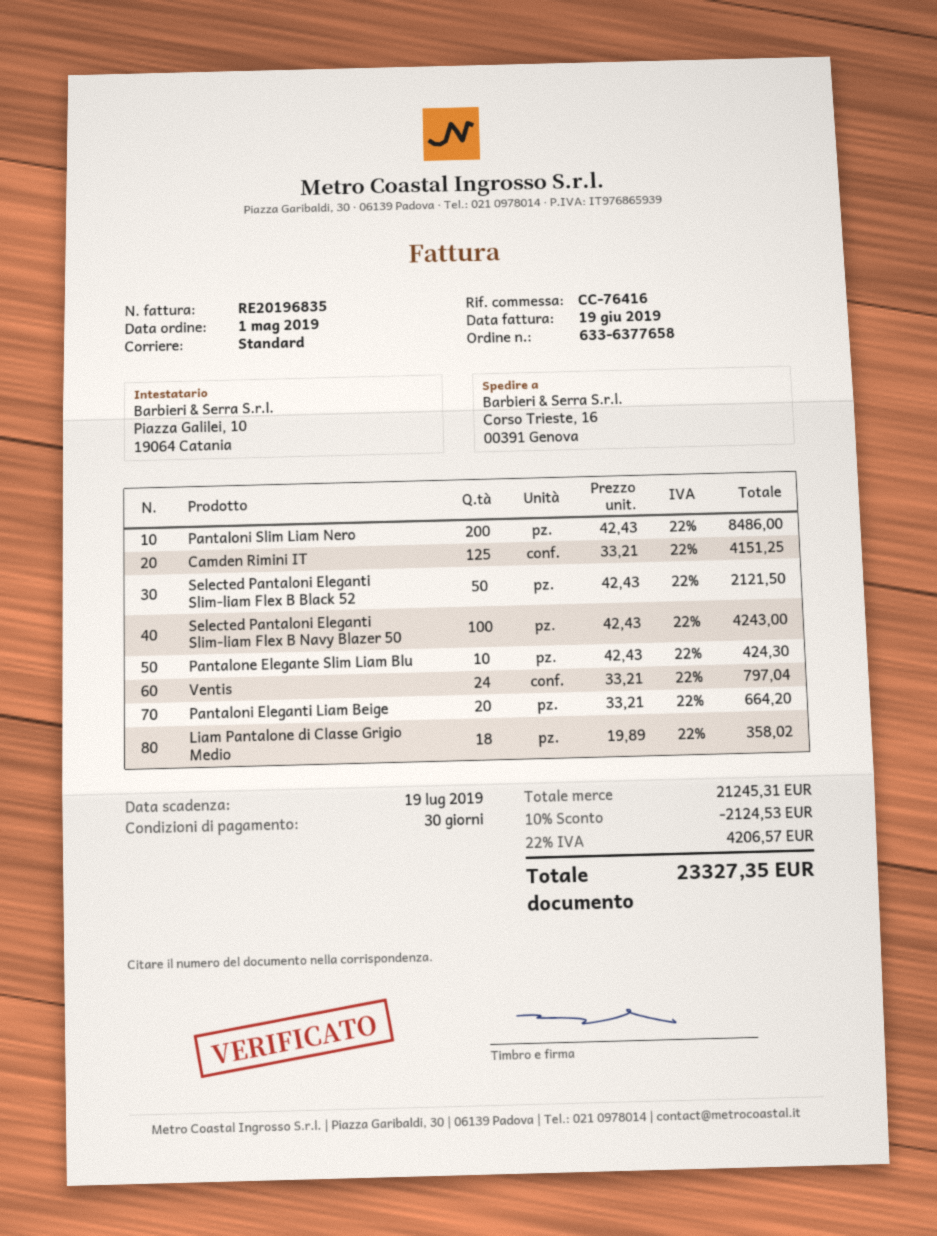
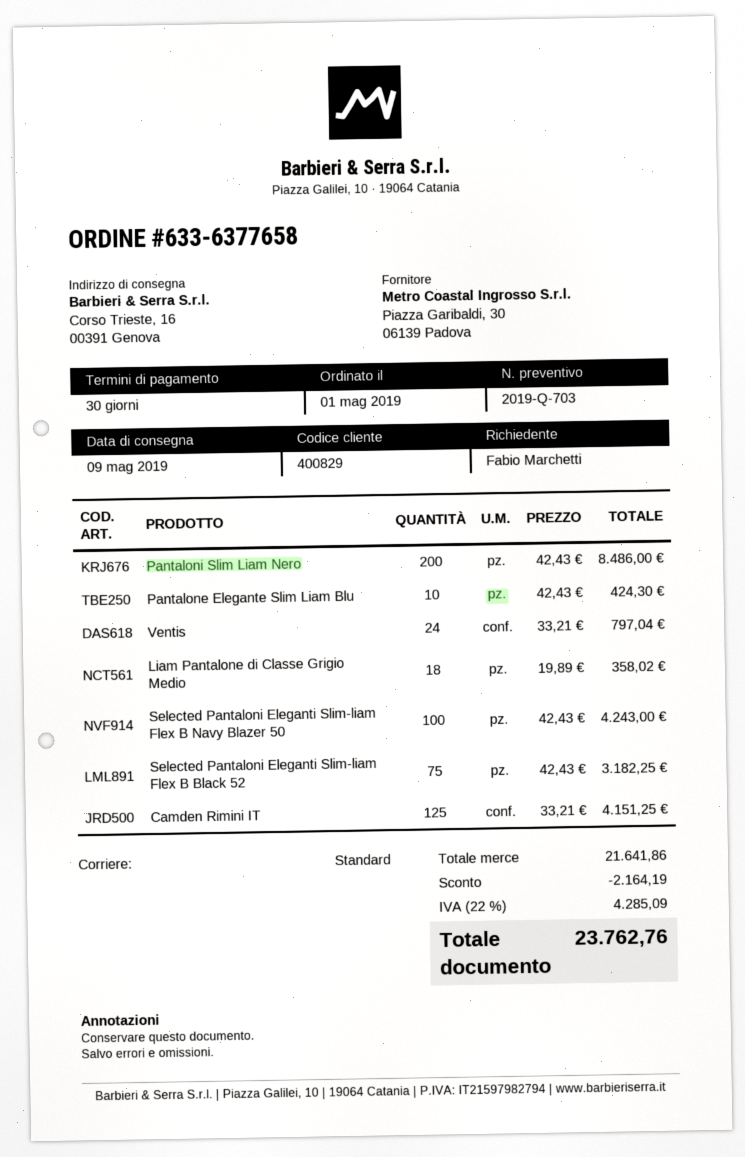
Selected Pantaloni Eleganti Slim-liam Flex B Black 52: 50 x 42.43 = 2121.50 -> 75 x 42.43 = 3182.25
Pantaloni Eleganti Liam Beige: 20 x 33.21 = 664.20 -> none
subtotal: 21245.31 -> 21641.86
discount: 2124.53 -> 2164.19
tax: 22% = 4206.57 -> 22% = 4285.09
total: 23327.35 -> 23762.76

